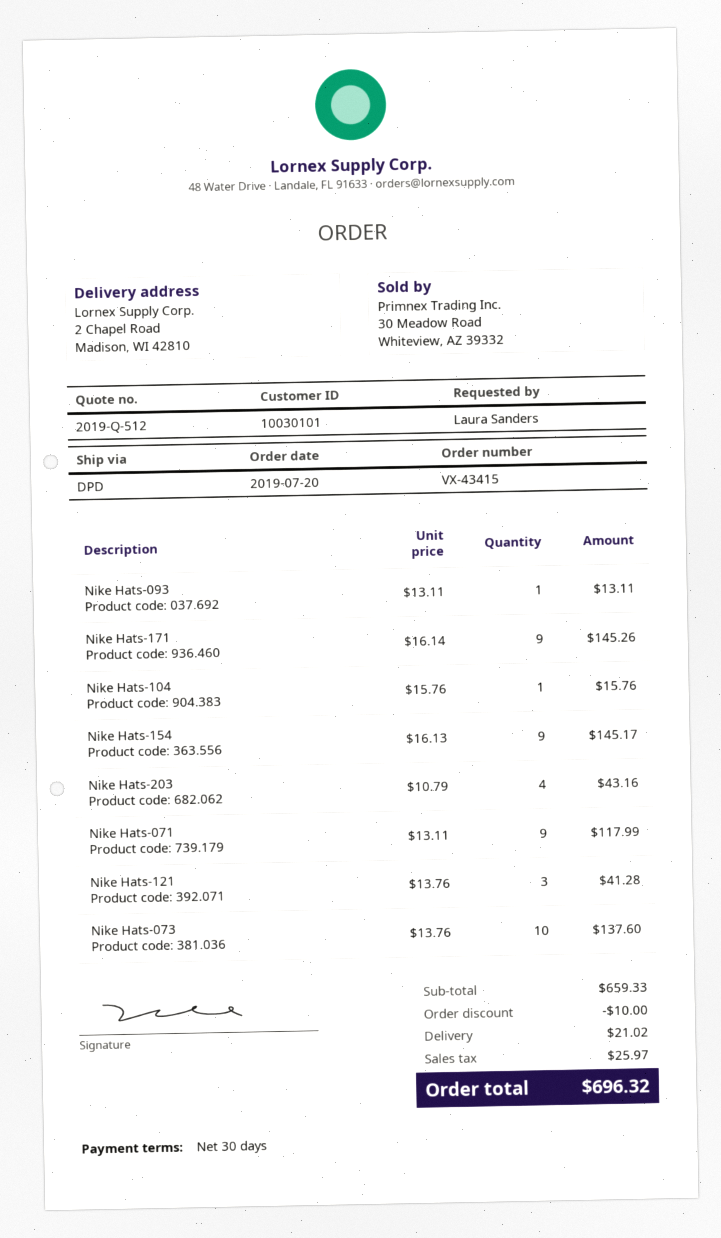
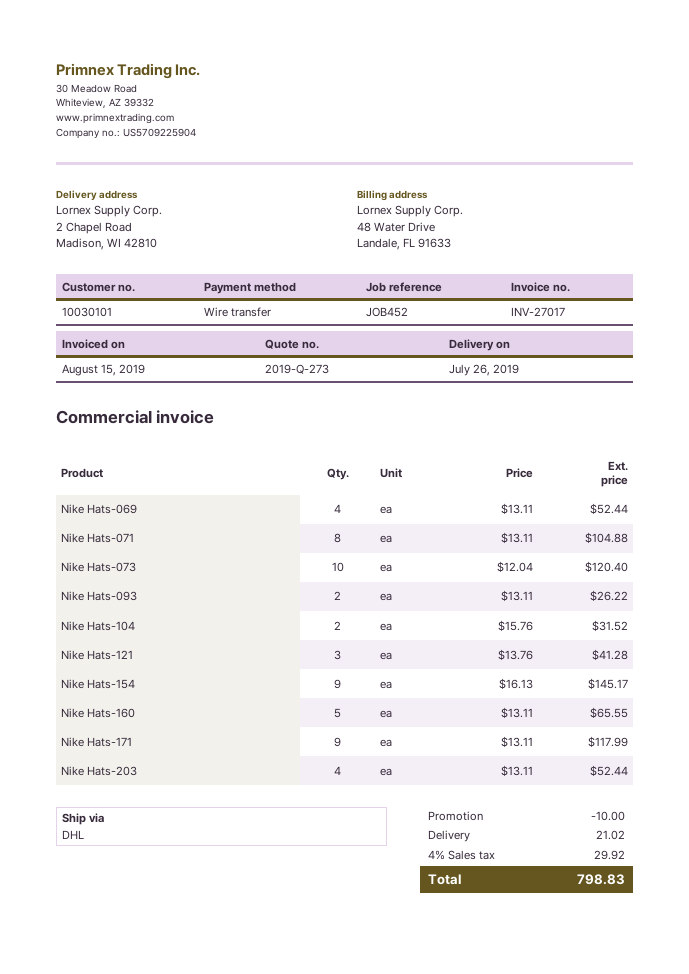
quote number: 2019-Q-512 -> 2019-Q-273
shipping method: DPD -> DHL
Nike Hats-093: 1 x 13.11 = 13.11 -> 2 x 13.11 = 26.22
Nike Hats-171: 9 x 16.14 = 145.26 -> 9 x 13.11 = 117.99
Nike Hats-104: 1 x 15.76 = 15.76 -> 2 x 15.76 = 31.52
Nike Hats-203: 4 x 10.79 = 43.16 -> 4 x 13.11 = 52.44
Nike Hats-071: 9 x 13.11 = 117.99 -> 8 x 13.11 = 104.88
Nike Hats-073: 10 x 13.76 = 137.60 -> 10 x 12.04 = 120.40
Nike Hats-069: none -> 4 x 13.11 = 52.44
Nike Hats-160: none -> 5 x 13.11 = 65.55
tax: 25.97 -> 29.92
total: 696.32 -> 798.83

